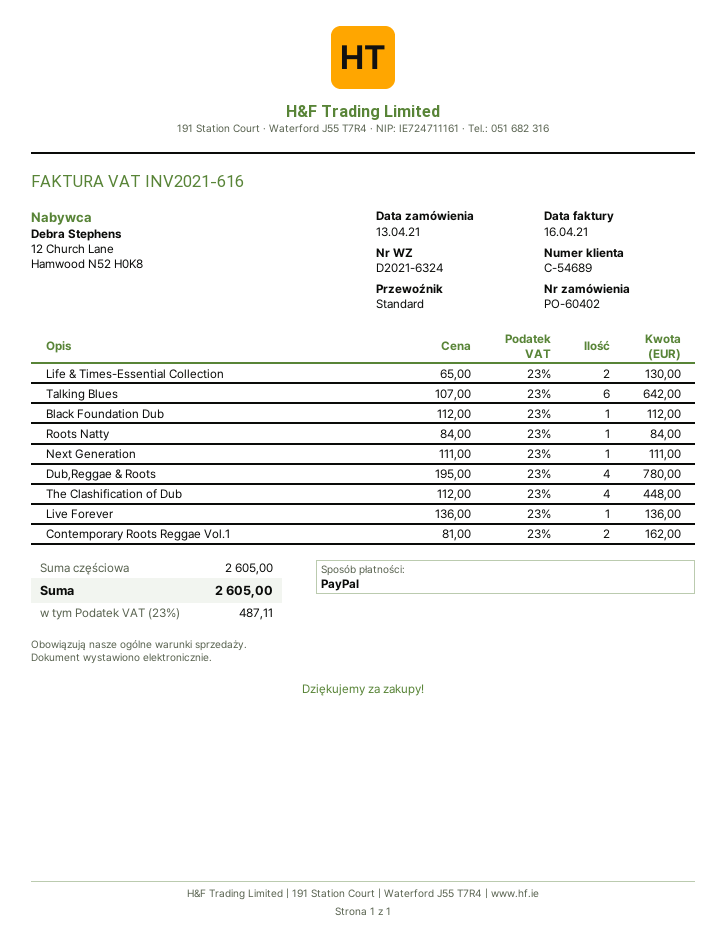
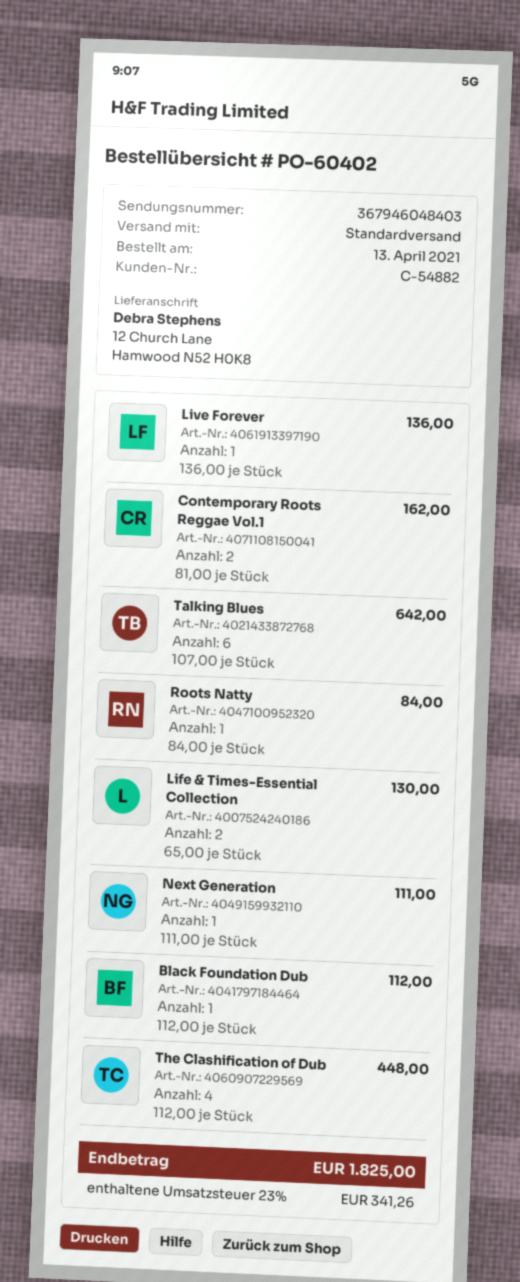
customer number: C-54689 -> C-54882
Dub,Reggae & Roots: 4 x 195.00 = 780.00 -> none
tax: 23% = 487.11 -> 23% = 341.26
total: 2605.00 -> 1825.00

